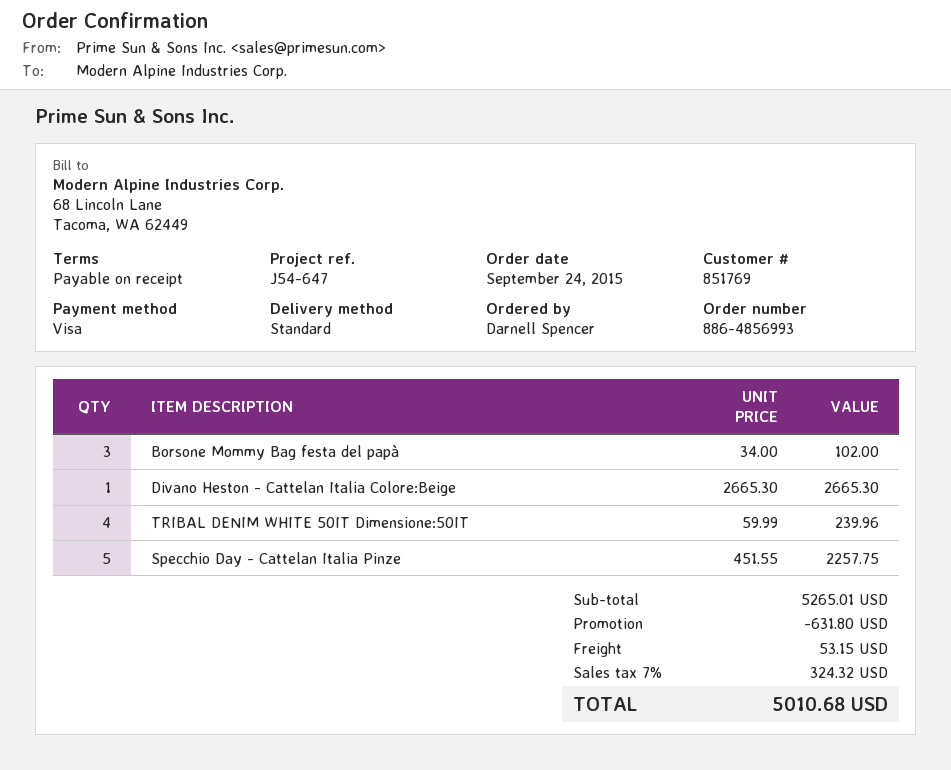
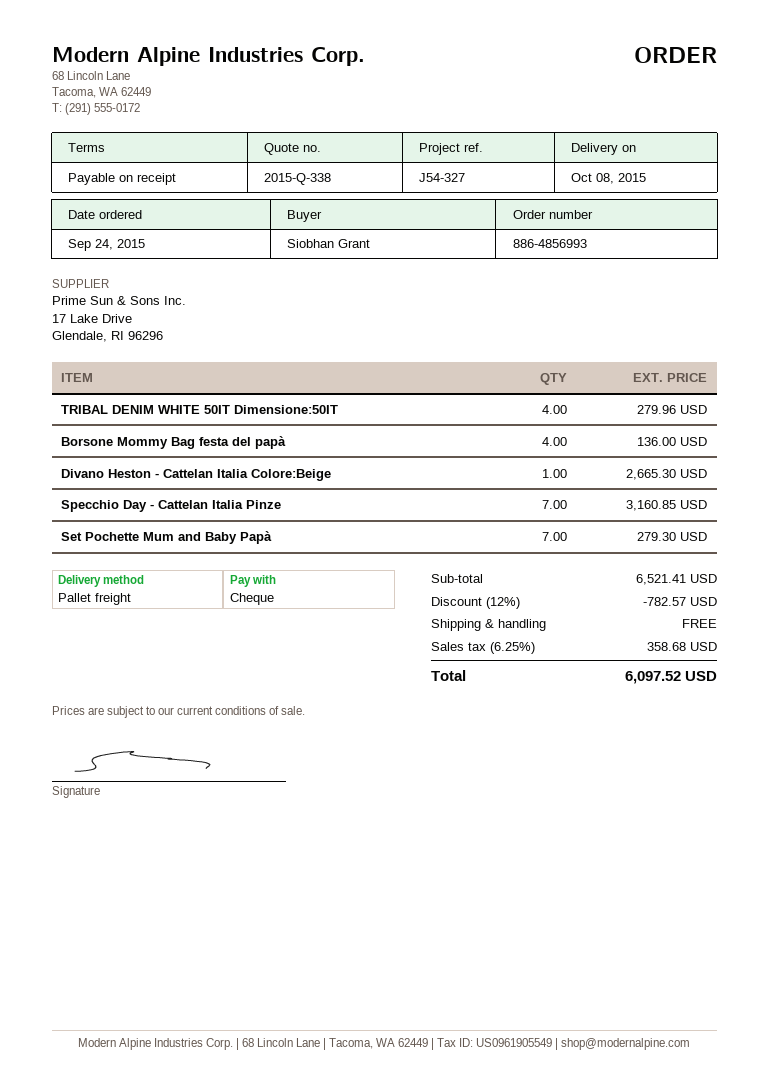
reference: J54-647 -> J54-327
ordered by: Darnell Spencer -> Siobhan Grant
payment method: Visa -> cheque
shipping method: standard -> pallet freight
Borsone Mommy Bag festa del papà: 3 for 102.00 -> 4 for 136.00
TRIBAL DENIM WHITE 50IT Dimensione:50IT: 4 for 239.96 -> 4 for 279.96
Specchio Day - Cattelan Italia Pinze: 5 for 2257.75 -> 7 for 3160.85
Set Pochette Mum and Baby Papà: none -> 7 for 279.30
subtotal: 5265.01 -> 6521.41
discount: 631.80 -> 782.57
shipping: 53.15 -> 0.00
tax: 7% = 324.32 -> 6.25% = 358.68
total: 5010.68 -> 6097.52

